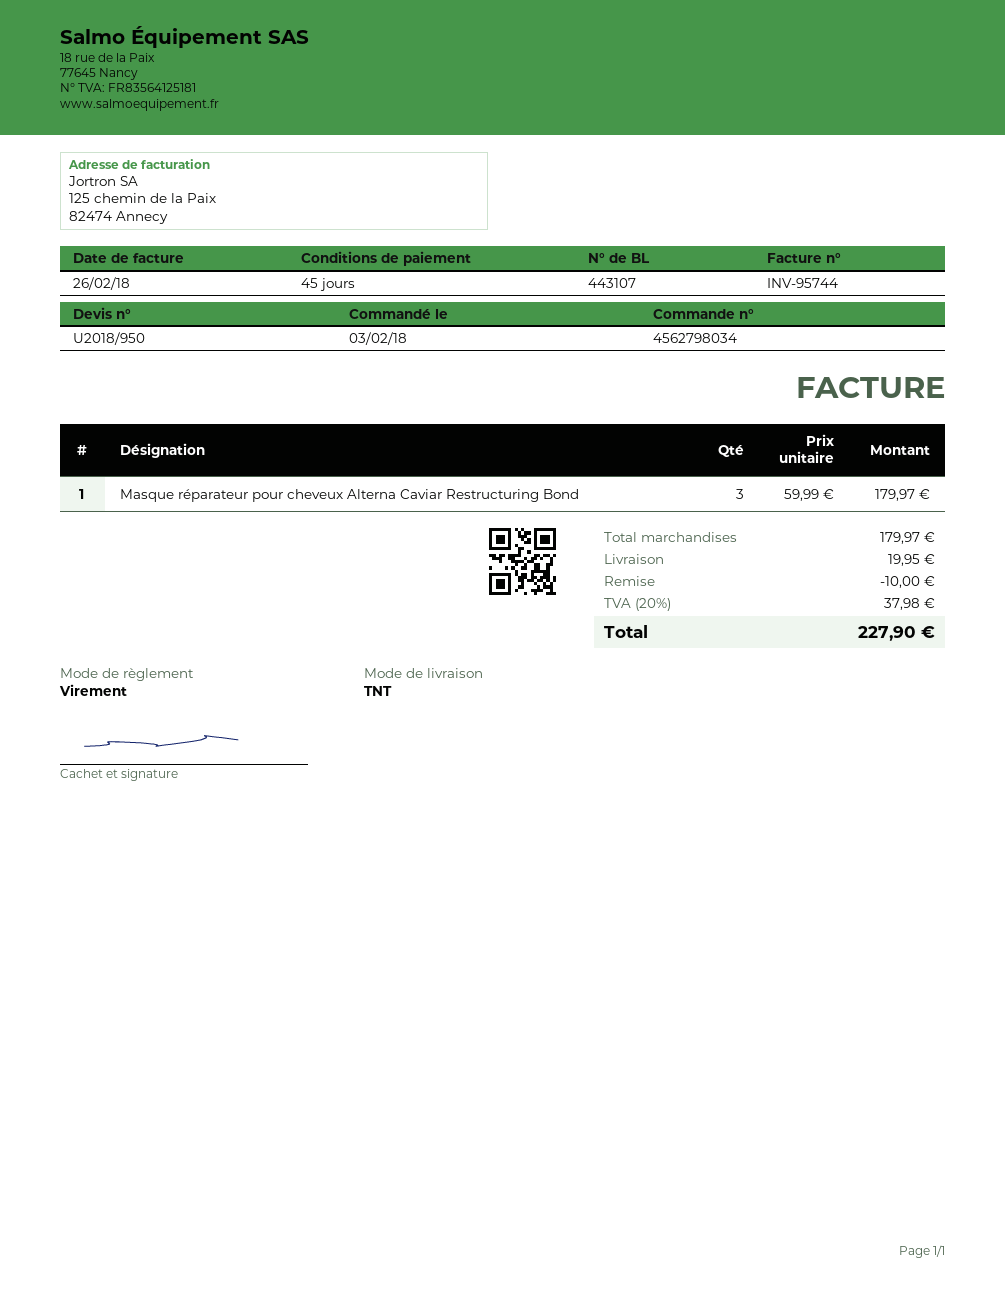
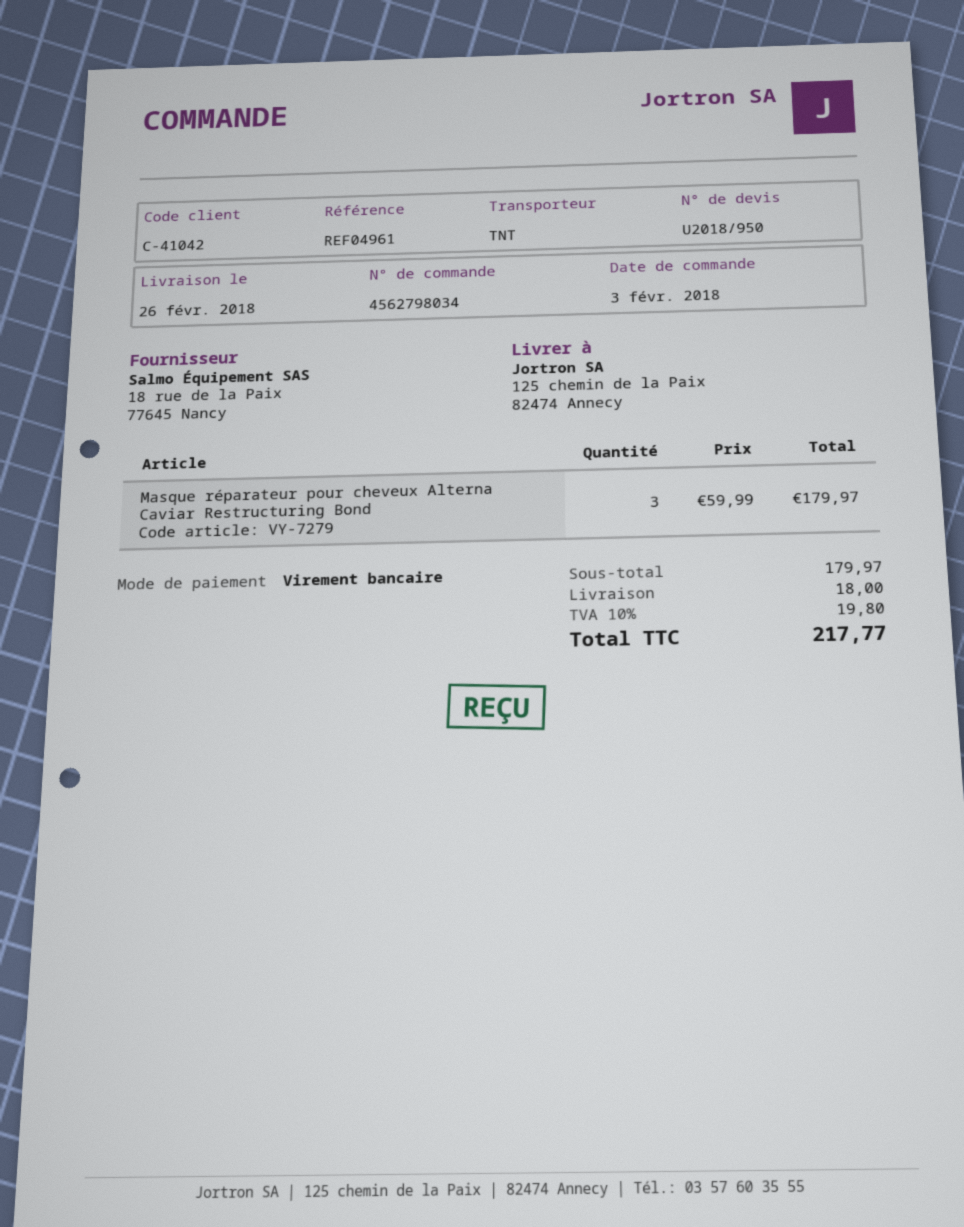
discount: 10.00 -> none
shipping: 19.95 -> 18.00
tax: 20% = 37.98 -> 10% = 19.80
total: 227.90 -> 217.77

